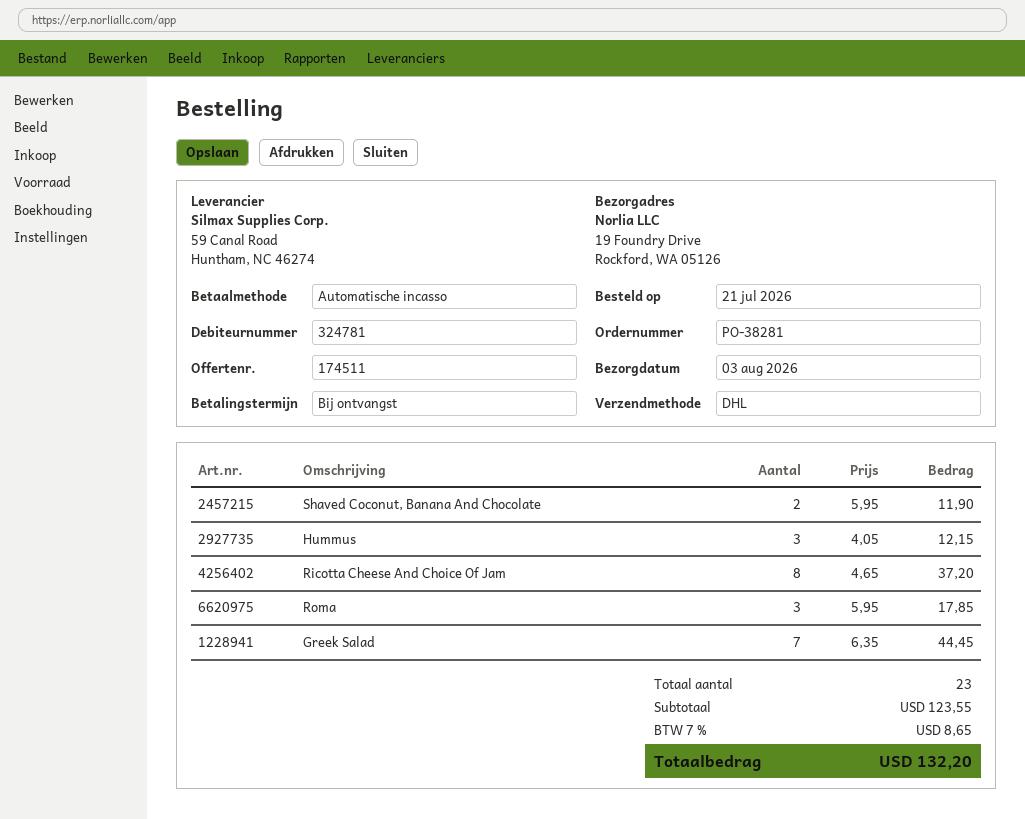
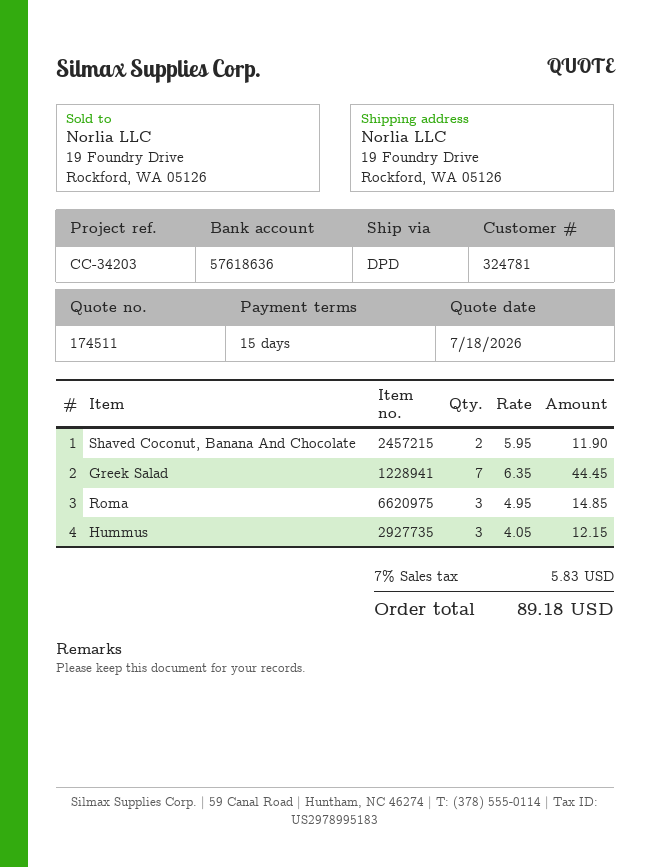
payment terms: on receipt -> 15 days
shipping method: DHL -> DPD
Ricotta Cheese And Choice Of Jam: 8 x 4.65 = 37.20 -> none
Roma: 3 x 5.95 = 17.85 -> 3 x 4.95 = 14.85
tax: 7% = 8.65 -> 7% = 5.83
total: 132.20 -> 89.18

